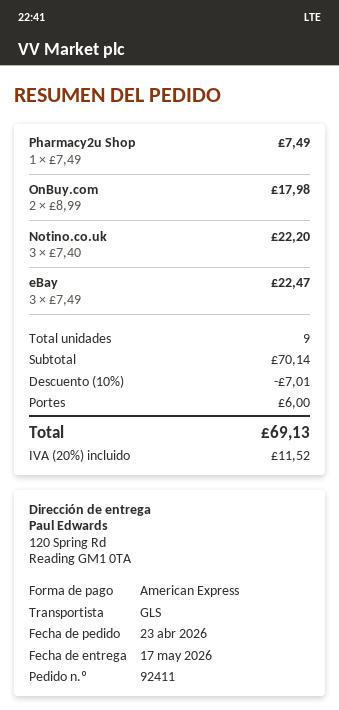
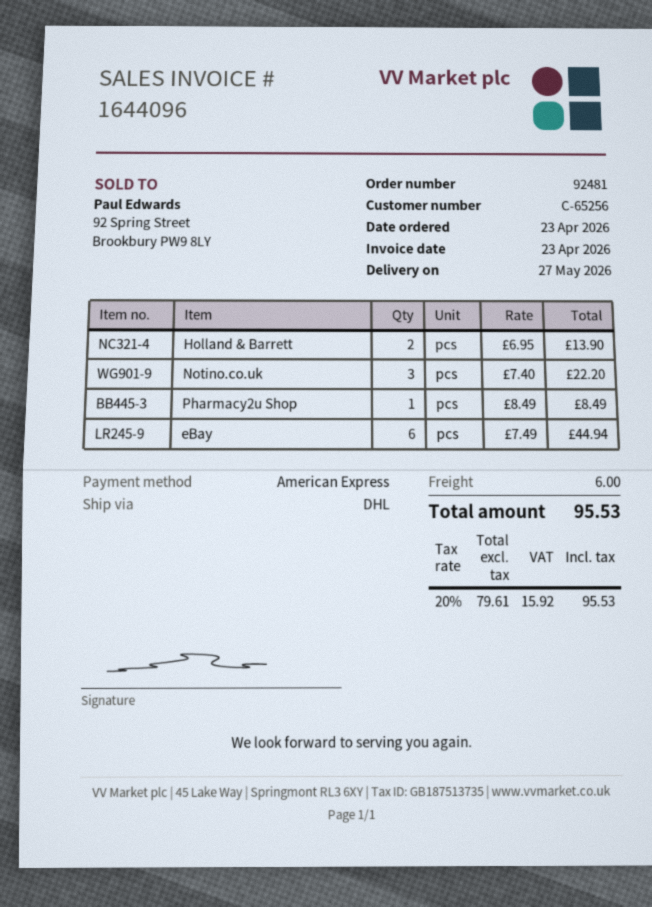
order number: 92411 -> 92481
delivery date: 2026-05-17 -> 2026-05-27
shipping method: GLS -> DHL
Pharmacy2u Shop: 1 x 7.49 = 7.49 -> 1 x 8.49 = 8.49
OnBuy.com: 2 x 8.99 = 17.98 -> none
eBay: 3 x 7.49 = 22.47 -> 6 x 7.49 = 44.94
Holland & Barrett: none -> 2 x 6.95 = 13.90
discount: 10% = 7.01 -> none
tax: 20% = 11.52 -> 20% = 15.92
total: 69.13 -> 95.53

